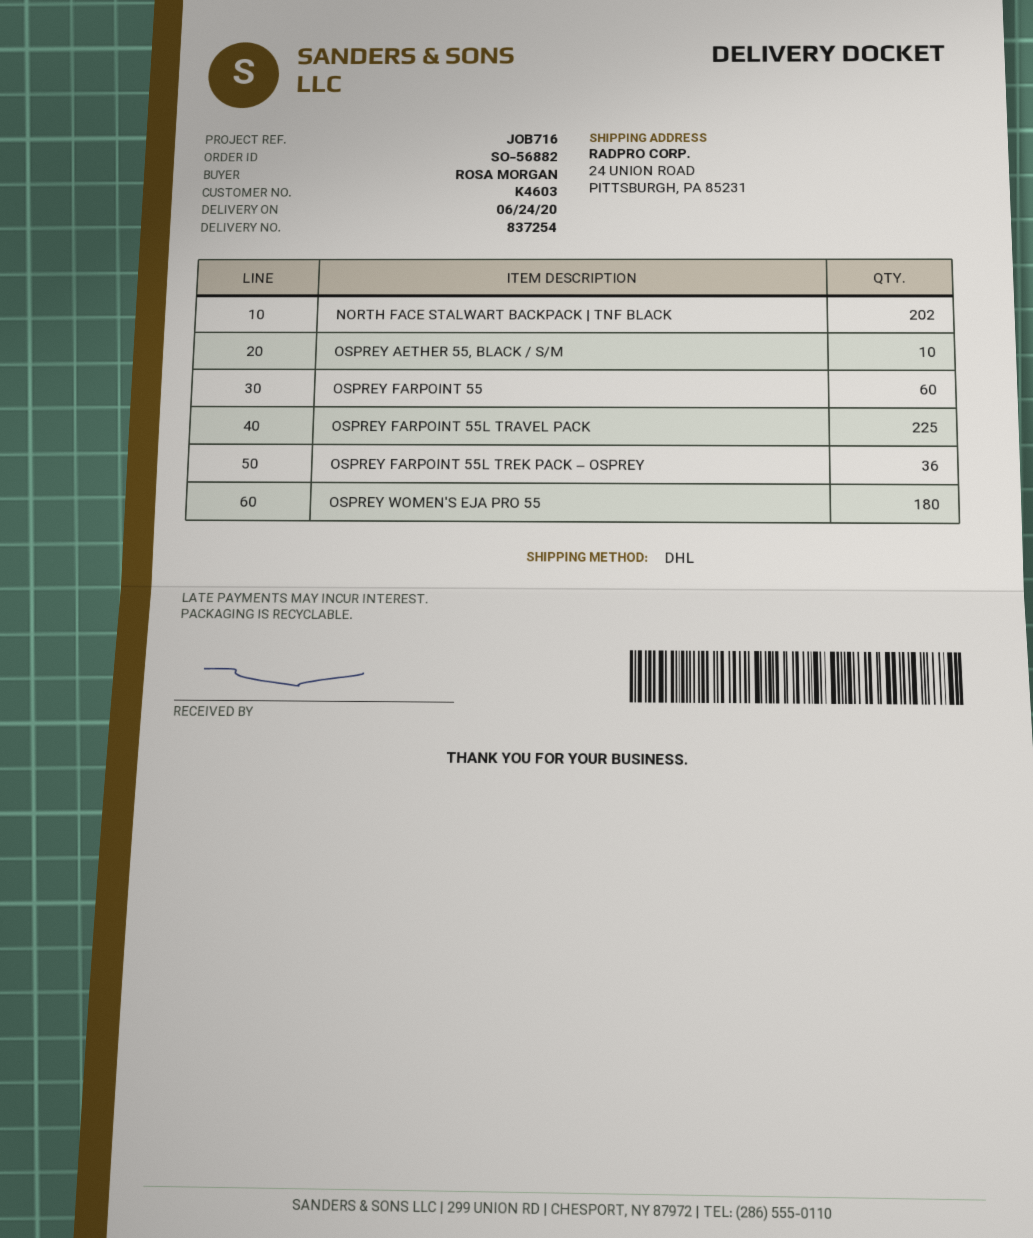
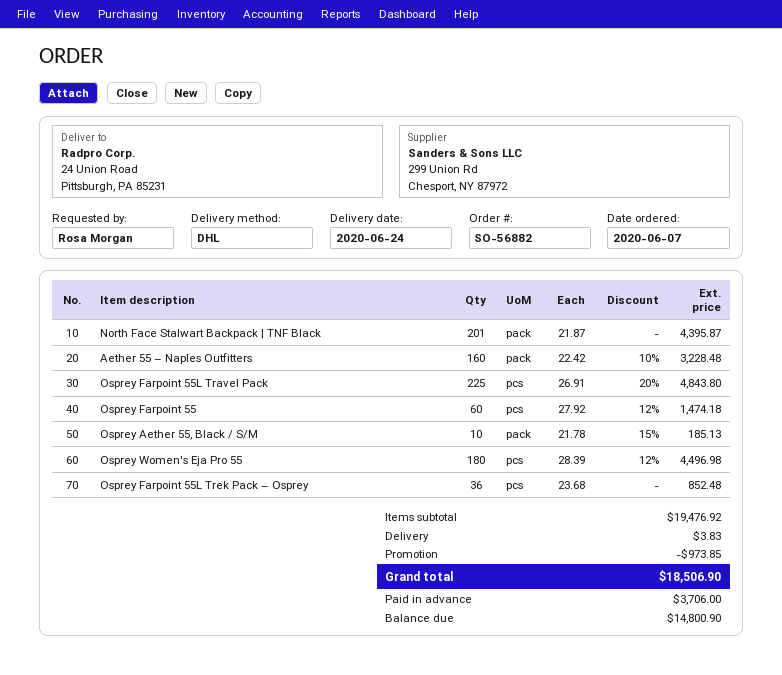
NORTH FACE STALWART BACKPACK | TNF BLACK: 202 -> 201
Aether 55 – Naples Outfitters: none -> 160

